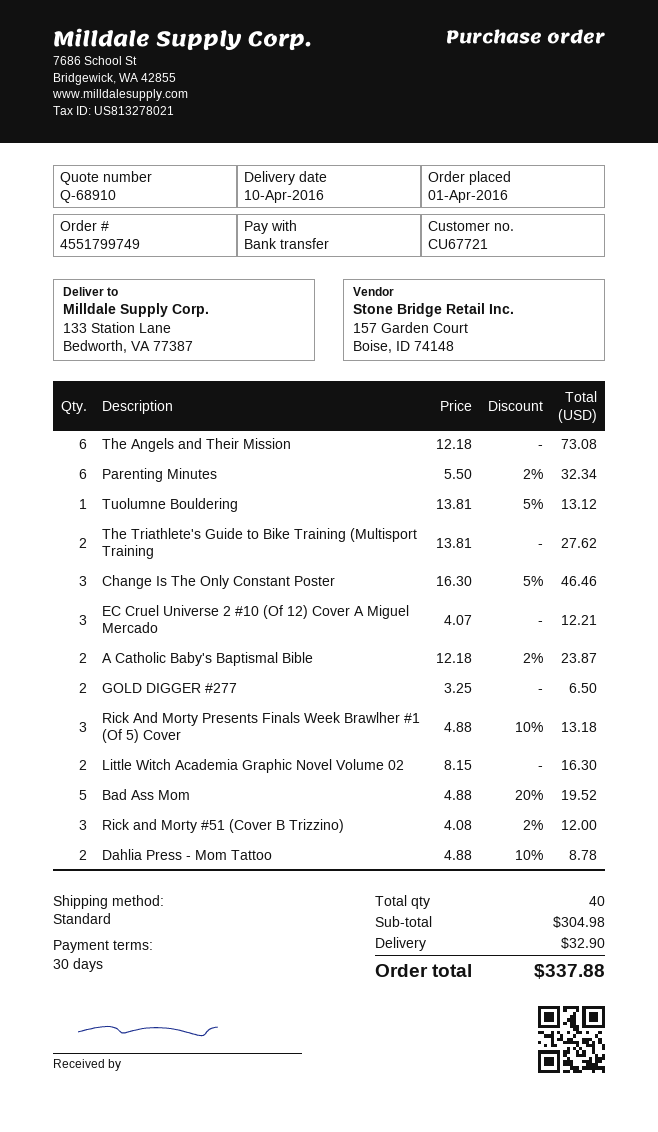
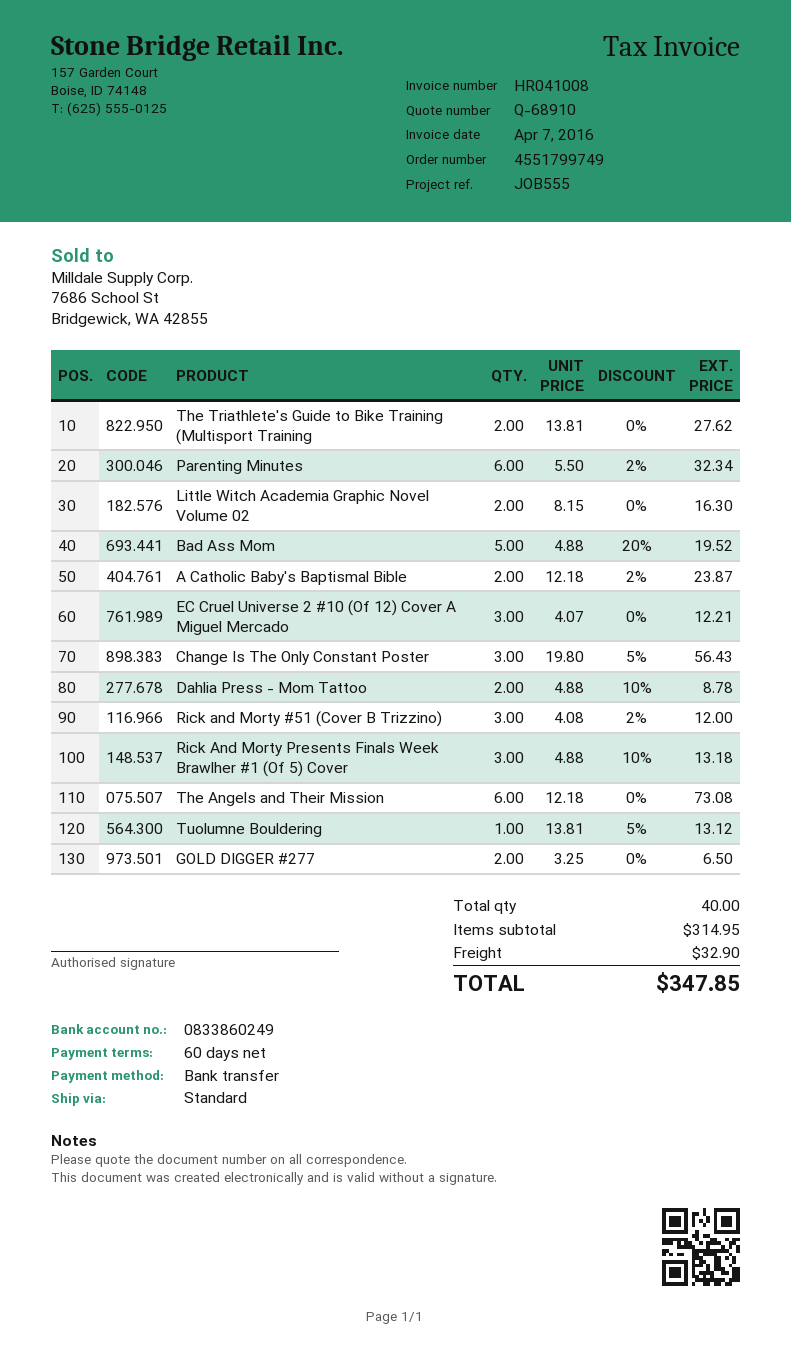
payment terms: 30 days -> 60 days
Change Is The Only Constant Poster: 3 x 16.30 - 5% = 46.46 -> 3 x 19.80 - 5% = 56.43
subtotal: 304.98 -> 314.95
total: 337.88 -> 347.85

